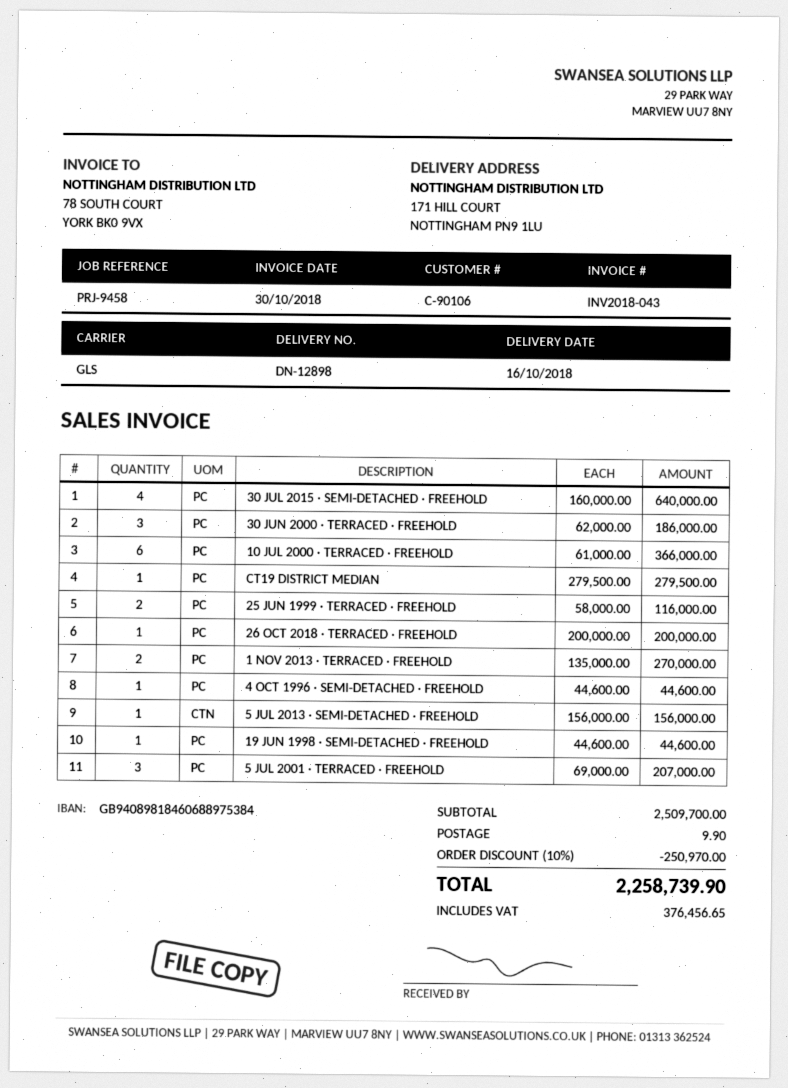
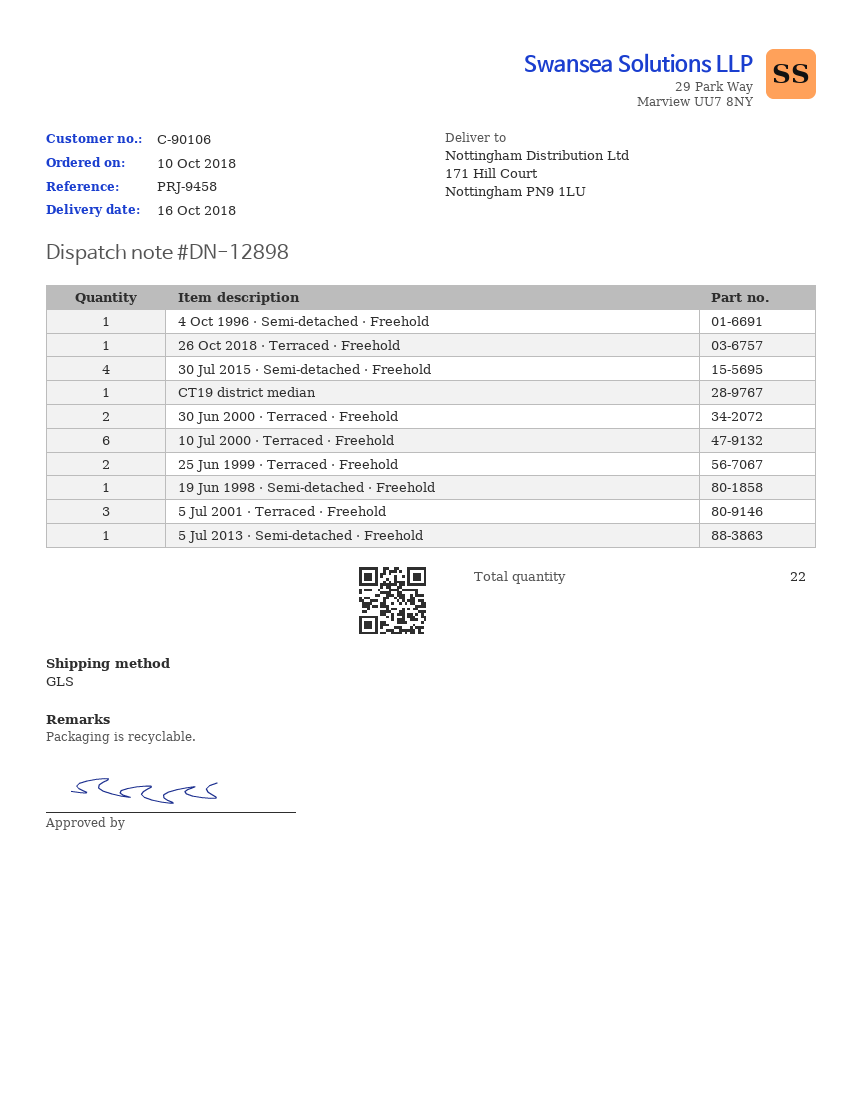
30 JUN 2000 · TERRACED · FREEHOLD: 3 -> 2
1 NOV 2013 · TERRACED · FREEHOLD: 2 -> none

